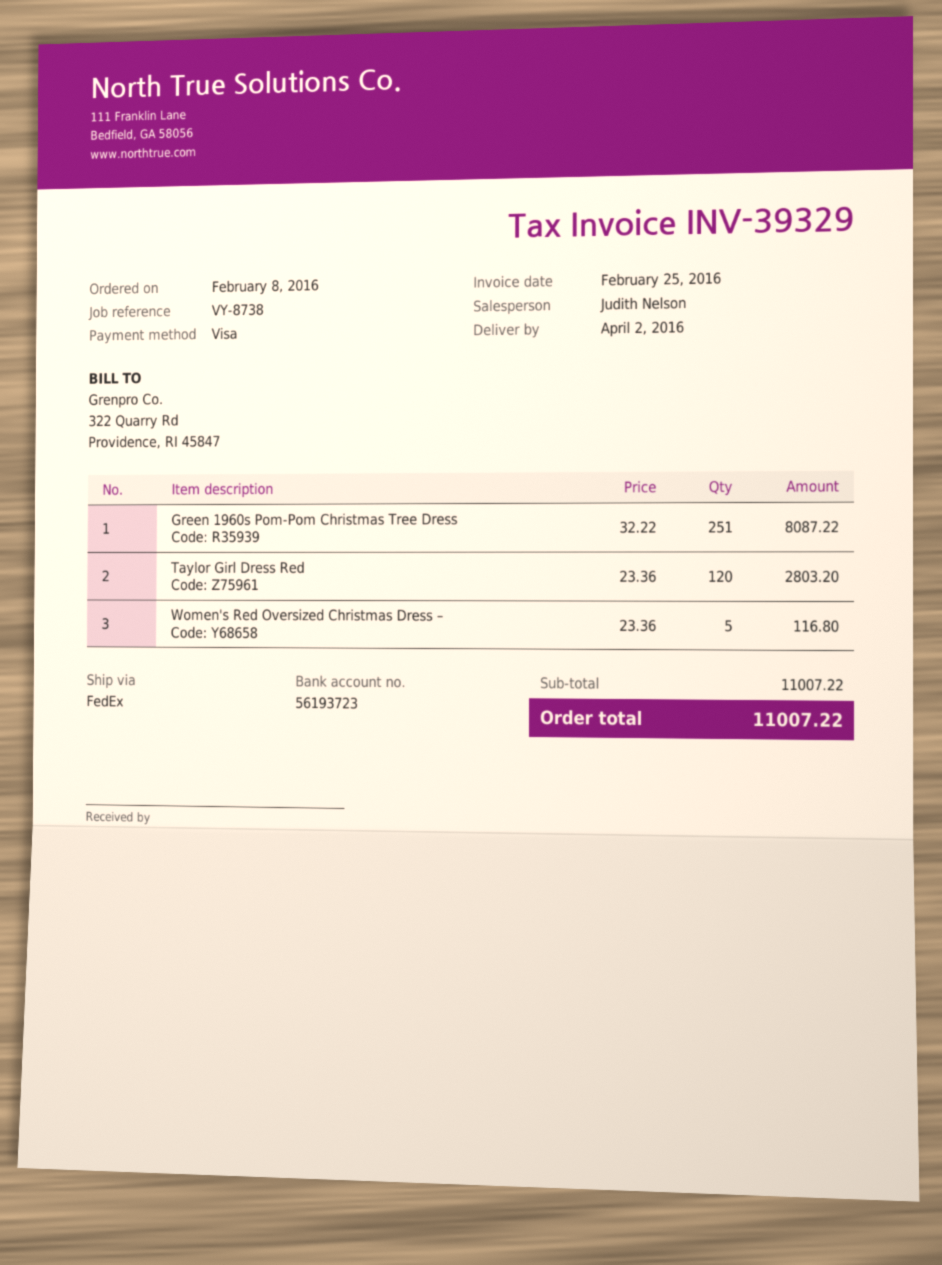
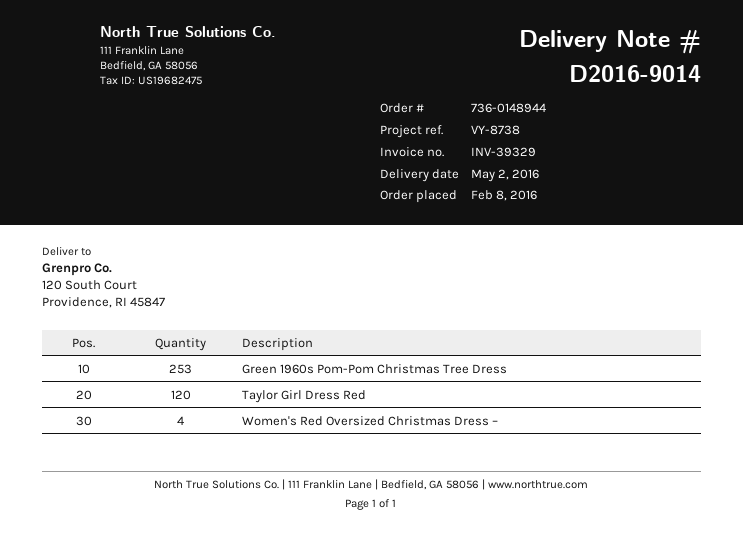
delivery date: 2016-04-02 -> 2016-05-02
Green 1960s Pom-Pom Christmas Tree Dress: 251 -> 253
Women's Red Oversized Christmas Dress –: 5 -> 4

